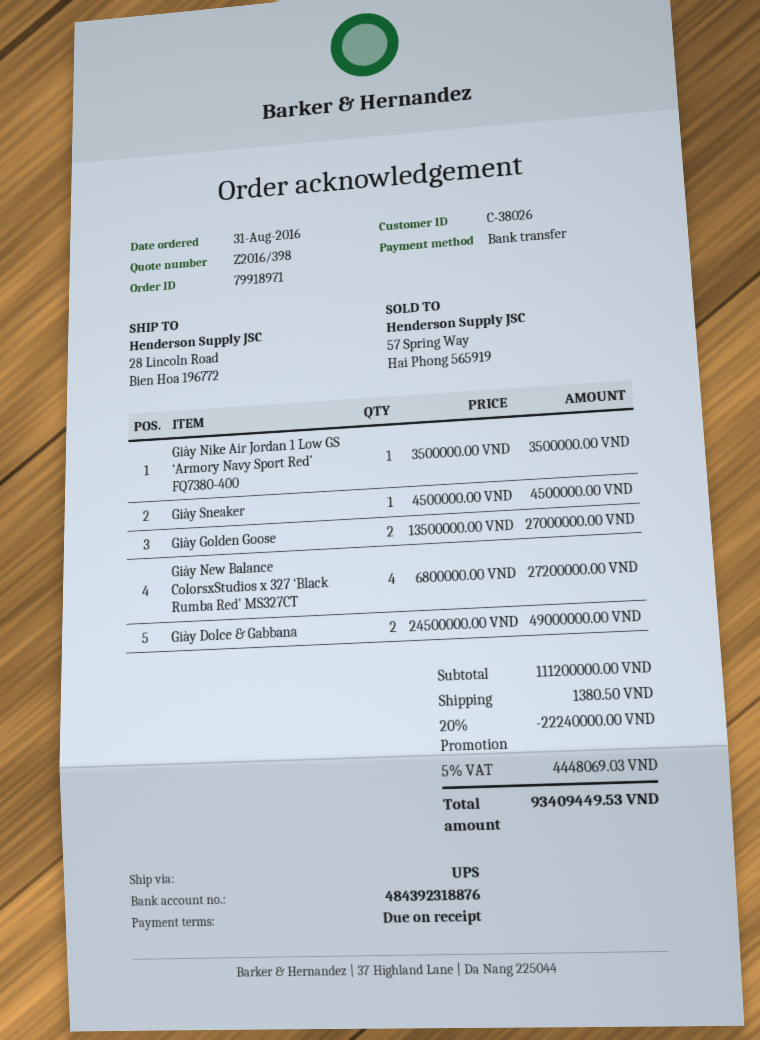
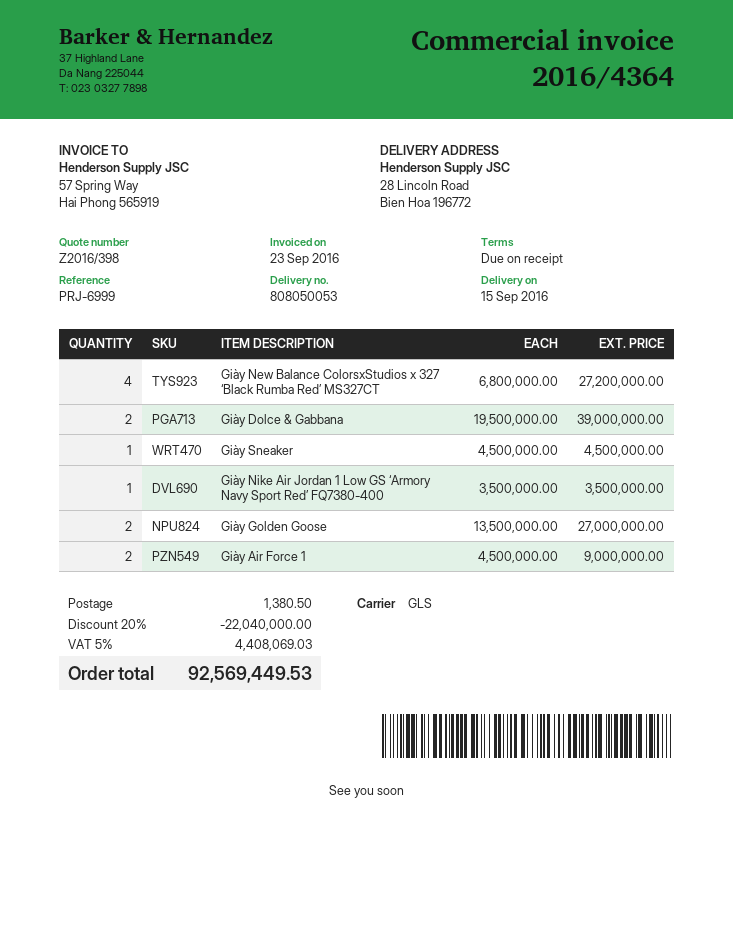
shipping method: UPS -> GLS
Giày Dolce & Gabbana: 2 x 24500000.00 = 49000000.00 -> 2 x 19500000.00 = 39000000.00
Giày Air Force 1: none -> 2 x 4500000.00 = 9000000.00
discount: 20% = 22240000.00 -> 20% = 22040000.00
tax: 5% = 4448069.03 -> 5% = 4408069.03
total: 93409449.53 -> 92569449.53

